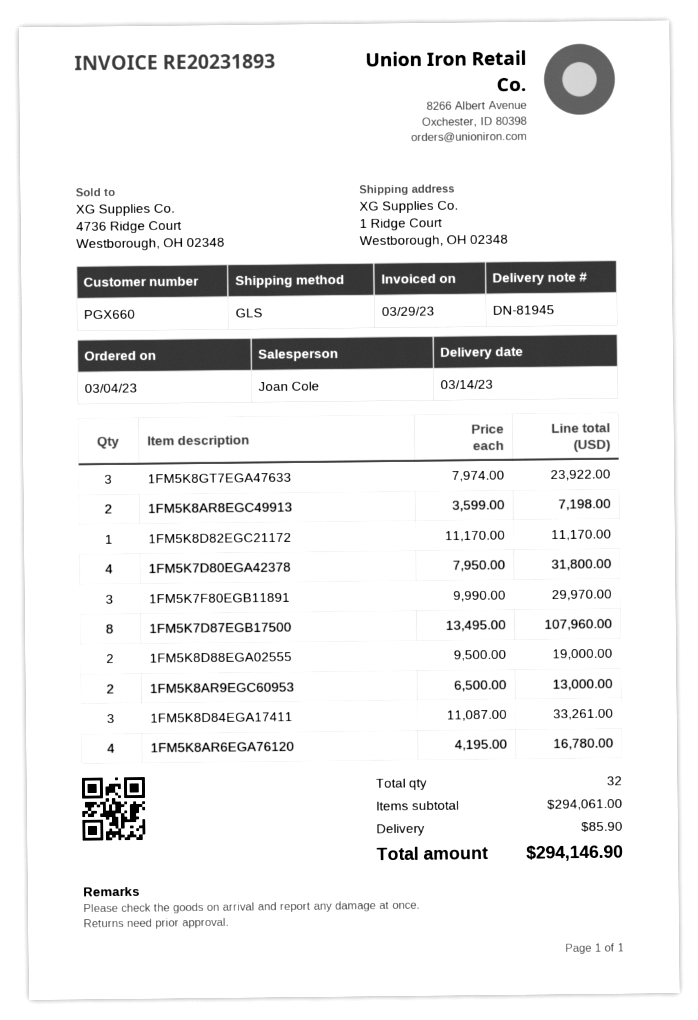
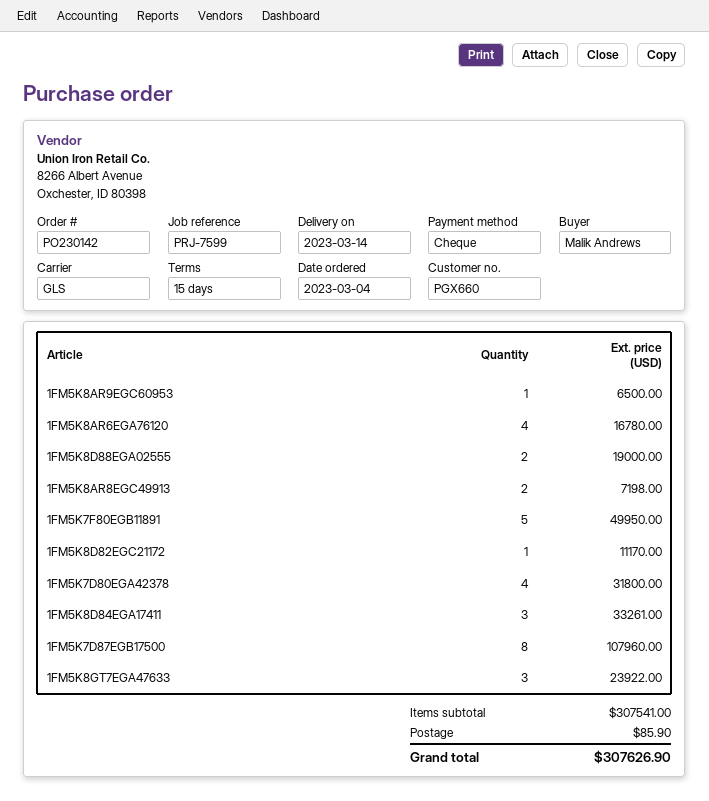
1FM5K7F80EGB11891: 3 for 29970.00 -> 5 for 49950.00
1FM5K8AR9EGC60953: 2 for 13000.00 -> 1 for 6500.00
subtotal: 294061.00 -> 307541.00
total: 294146.90 -> 307626.90

